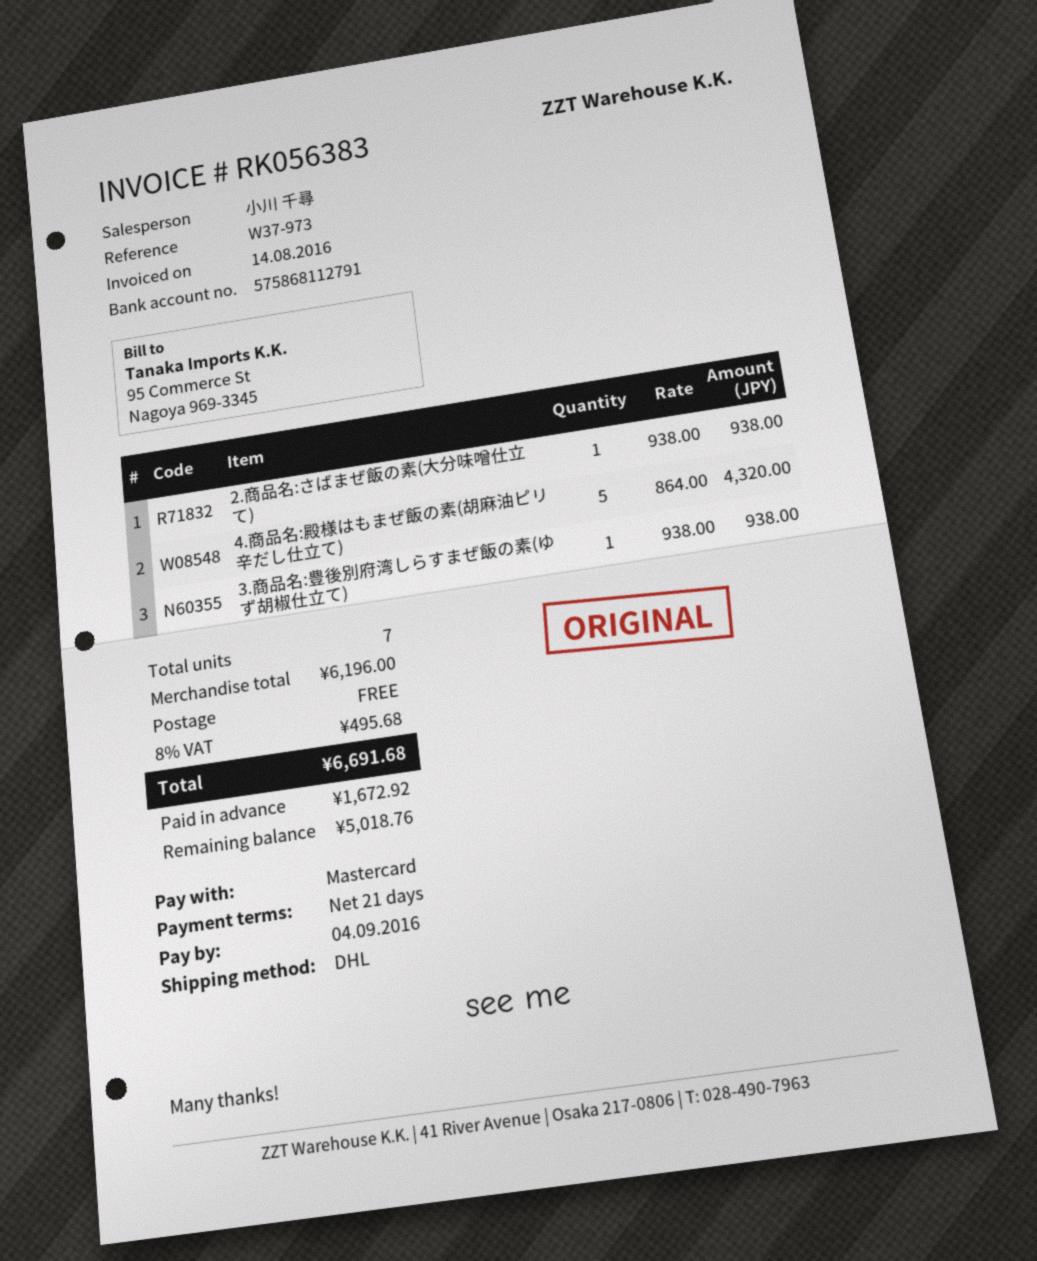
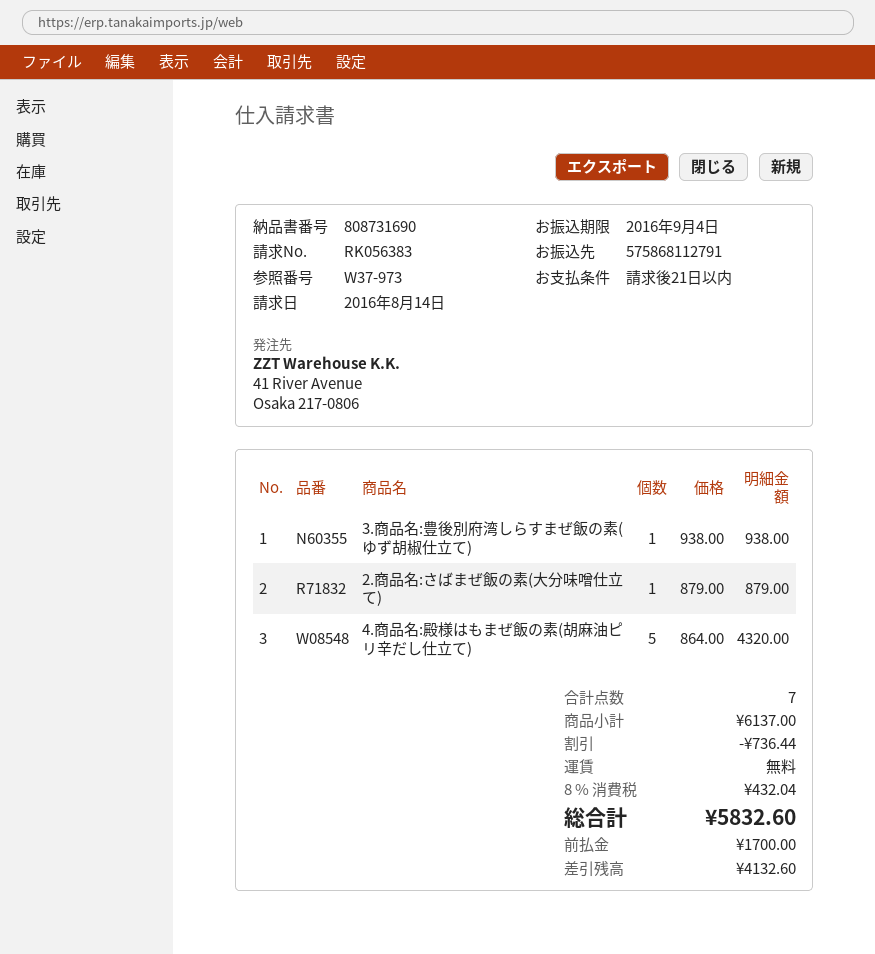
2.商品名:さばまぜ飯の素(大分味噌仕立て): 1 x 938.00 = 938.00 -> 1 x 879.00 = 879.00
subtotal: 6196.00 -> 6137.00
discount: none -> 736.44
tax: 8% = 495.68 -> 8% = 432.04
total: 6691.68 -> 5832.60
deposit: 1672.92 -> 1700.00
balance: 5018.76 -> 4132.60

